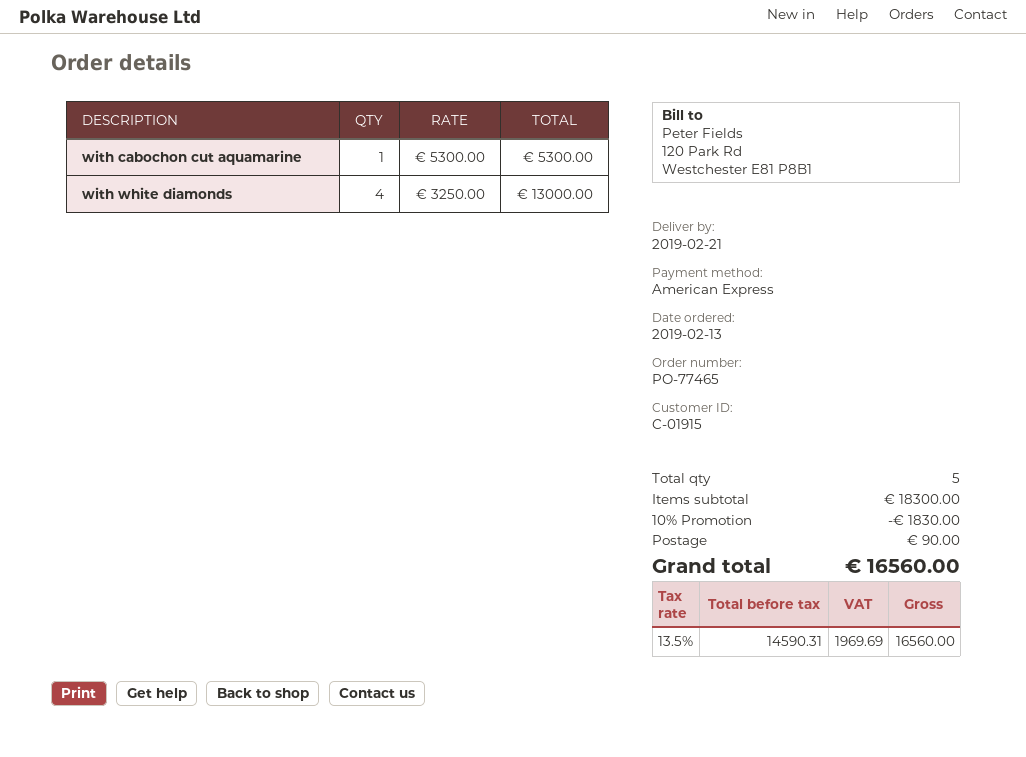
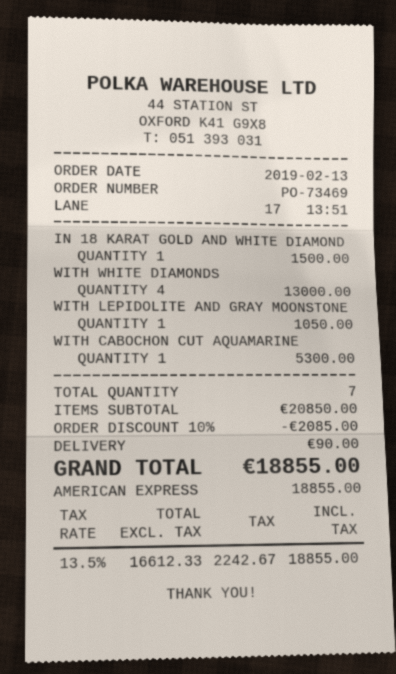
order number: PO-77465 -> PO-73469
IN 18 KARAT GOLD AND WHITE DIAMOND: none -> 1 for 1500.00
WITH LEPIDOLITE AND GRAY MOONSTONE: none -> 1 for 1050.00
total quantity: 5 -> 7
subtotal: 18300.00 -> 20850.00
discount: 10% = 1830.00 -> 10% = 2085.00
net: 14590.31 -> 16612.33
tax: 13.5% = 1969.69 -> 13.5% = 2242.67
total: 16560.00 -> 18855.00

